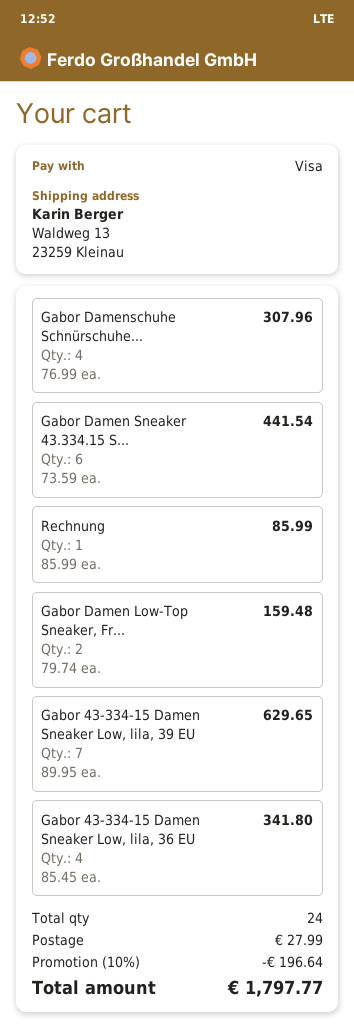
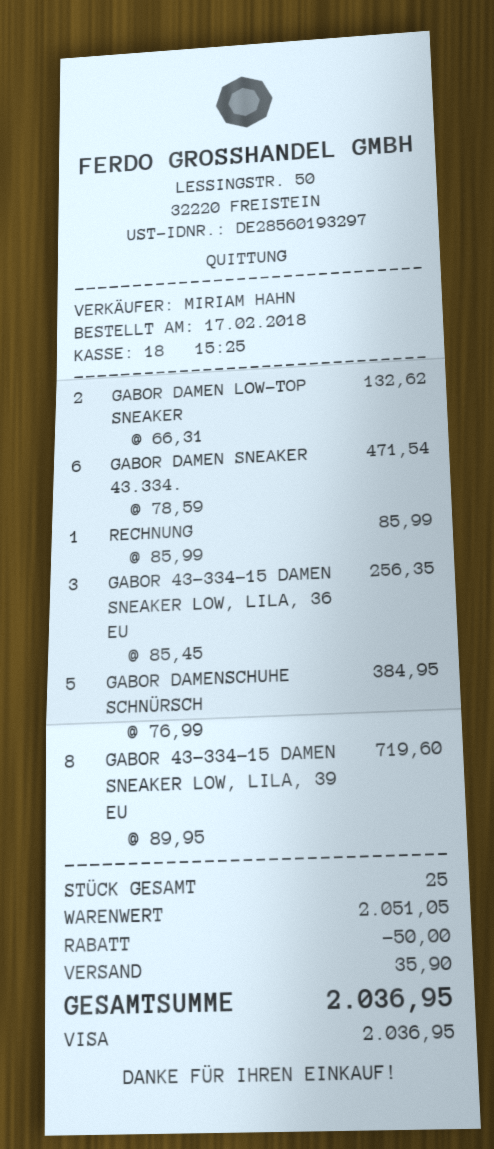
Gabor Damenschuhe Schnürschuhe...: 4 x 76.99 = 307.96 -> 5 x 76.99 = 384.95
Gabor Damen Sneaker 43.334.15 S...: 6 x 73.59 = 441.54 -> 6 x 78.59 = 471.54
Gabor Damen Low-Top Sneaker, Fr...: 2 x 79.74 = 159.48 -> 2 x 66.31 = 132.62
Gabor 43-334-15 Damen Sneaker Low, lila, 39 EU: 7 x 89.95 = 629.65 -> 8 x 89.95 = 719.60
Gabor 43-334-15 Damen Sneaker Low, lila, 36 EU: 4 x 85.45 = 341.80 -> 3 x 85.45 = 256.35
total quantity: 24 -> 25
discount: 196.64 -> 50.00
shipping: 27.99 -> 35.90
total: 1797.77 -> 2036.95

